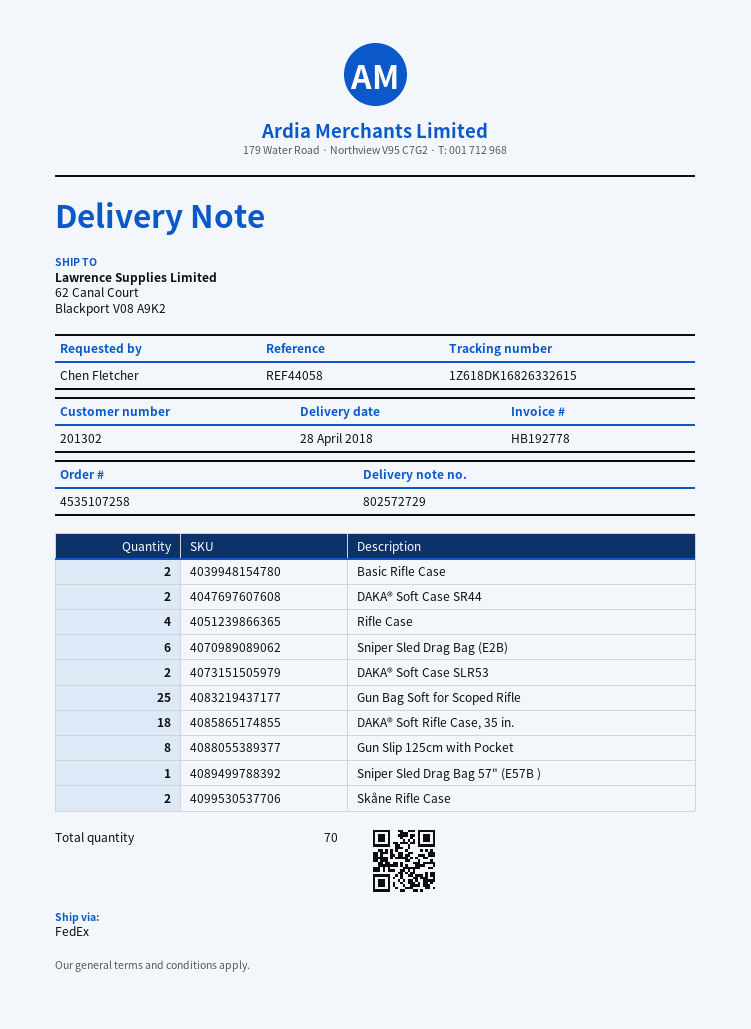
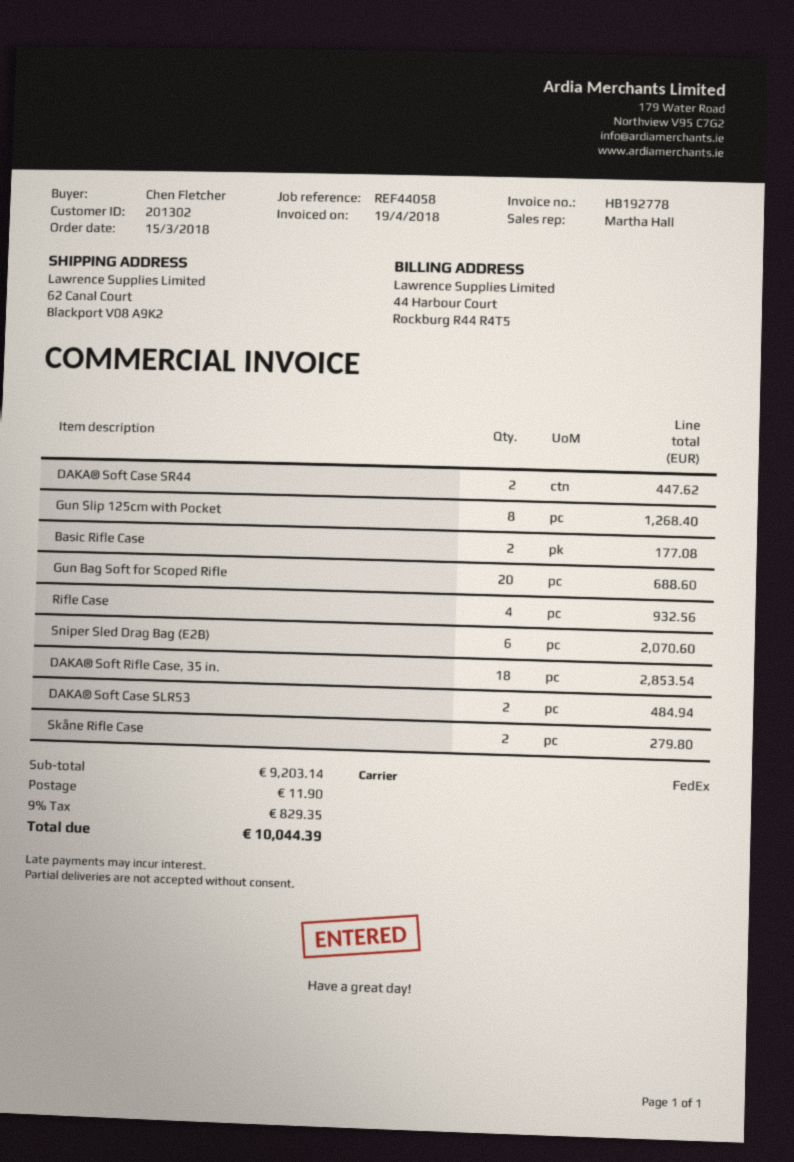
Gun Bag Soft for Scoped Rifle: 25 -> 20
Sniper Sled Drag Bag 57" (E57B ): 1 -> none

